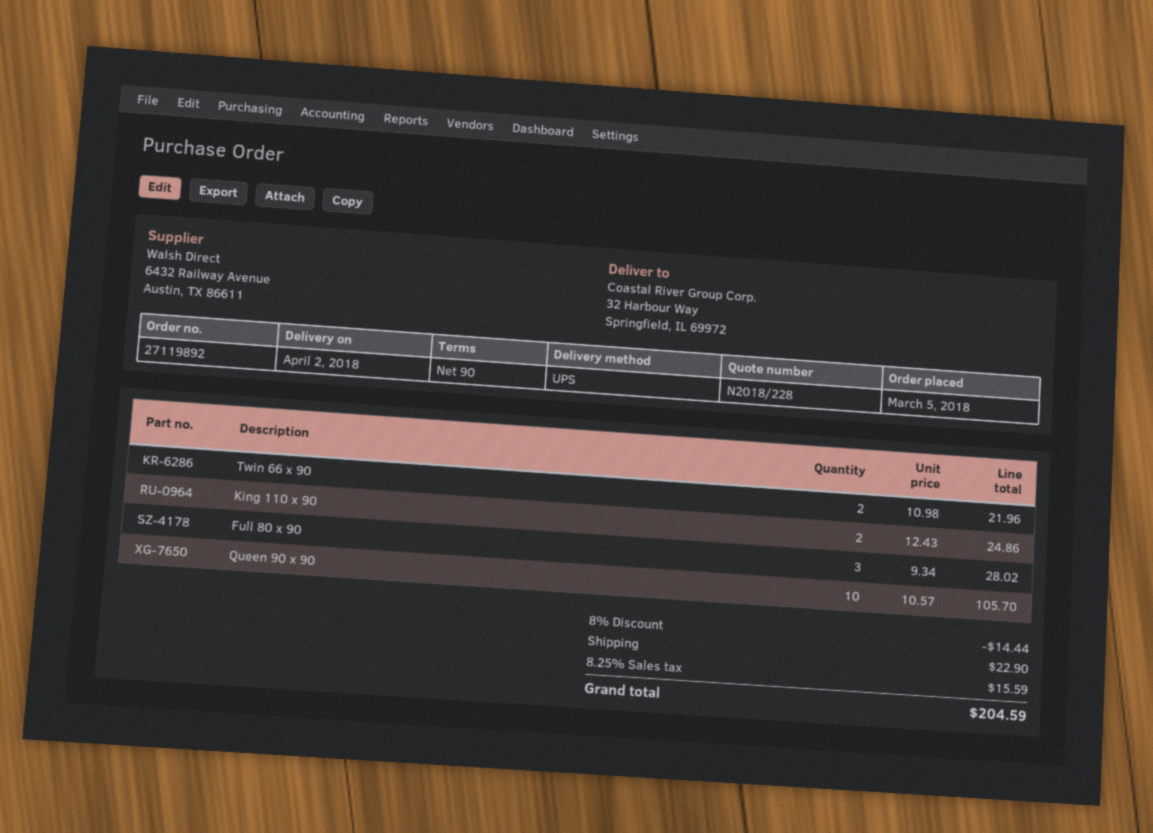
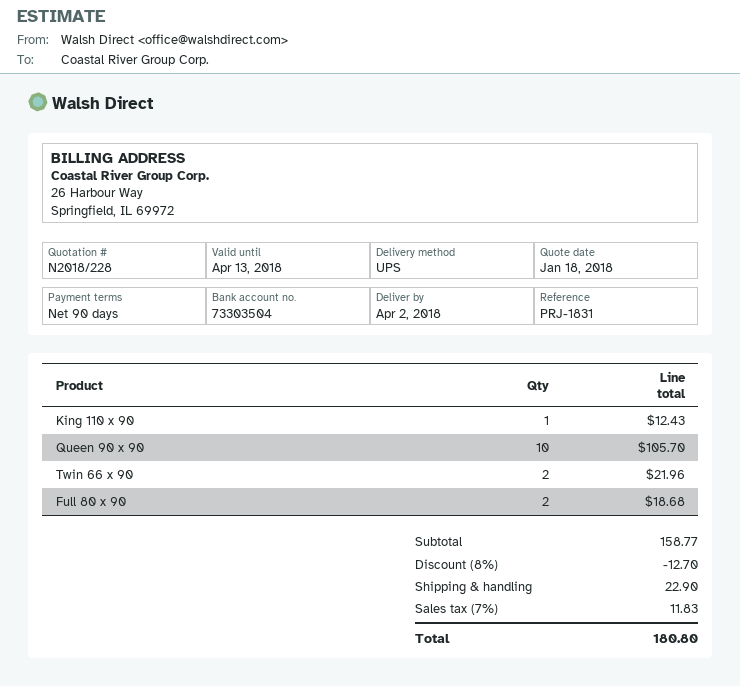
King 110 x 90: 2 for 24.86 -> 1 for 12.43
Full 80 x 90: 3 for 28.02 -> 2 for 18.68
discount: 8% = 14.44 -> 8% = 12.70
tax: 8.25% = 15.59 -> 7% = 11.83
total: 204.59 -> 180.80

